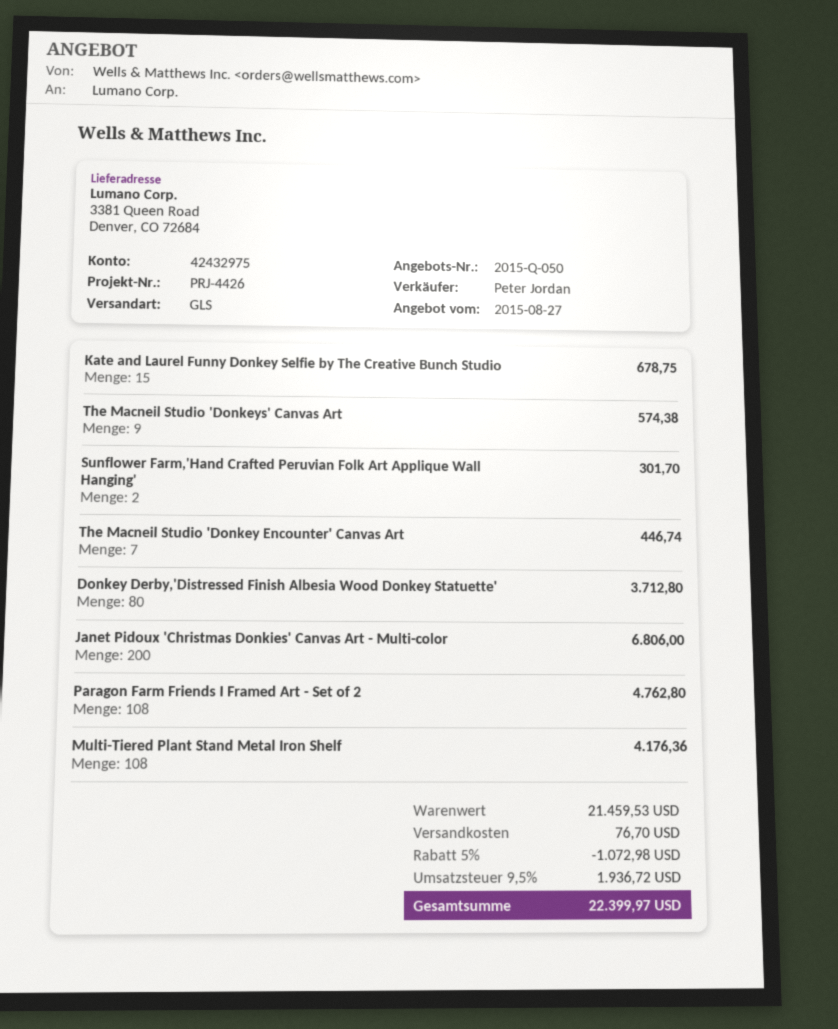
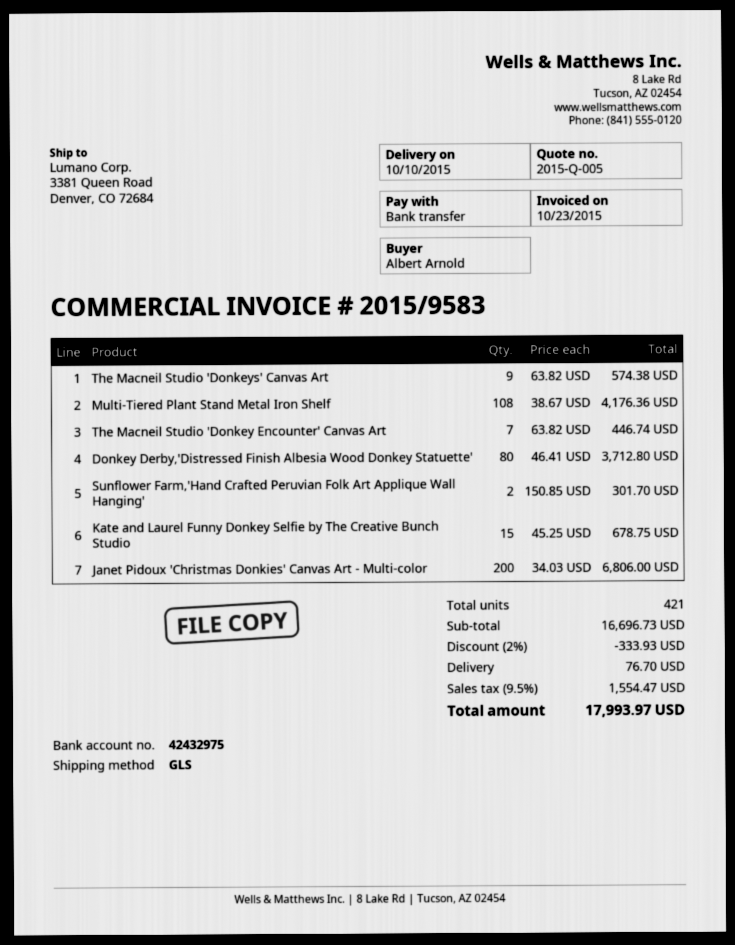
quote number: 2015-Q-050 -> 2015-Q-005
Paragon Farm Friends I Framed Art - Set of 2: 108 for 4762.80 -> none
subtotal: 21459.53 -> 16696.73
discount: 5% = 1072.98 -> 2% = 333.93
tax: 9.5% = 1936.72 -> 9.5% = 1554.47
total: 22399.97 -> 17993.97

